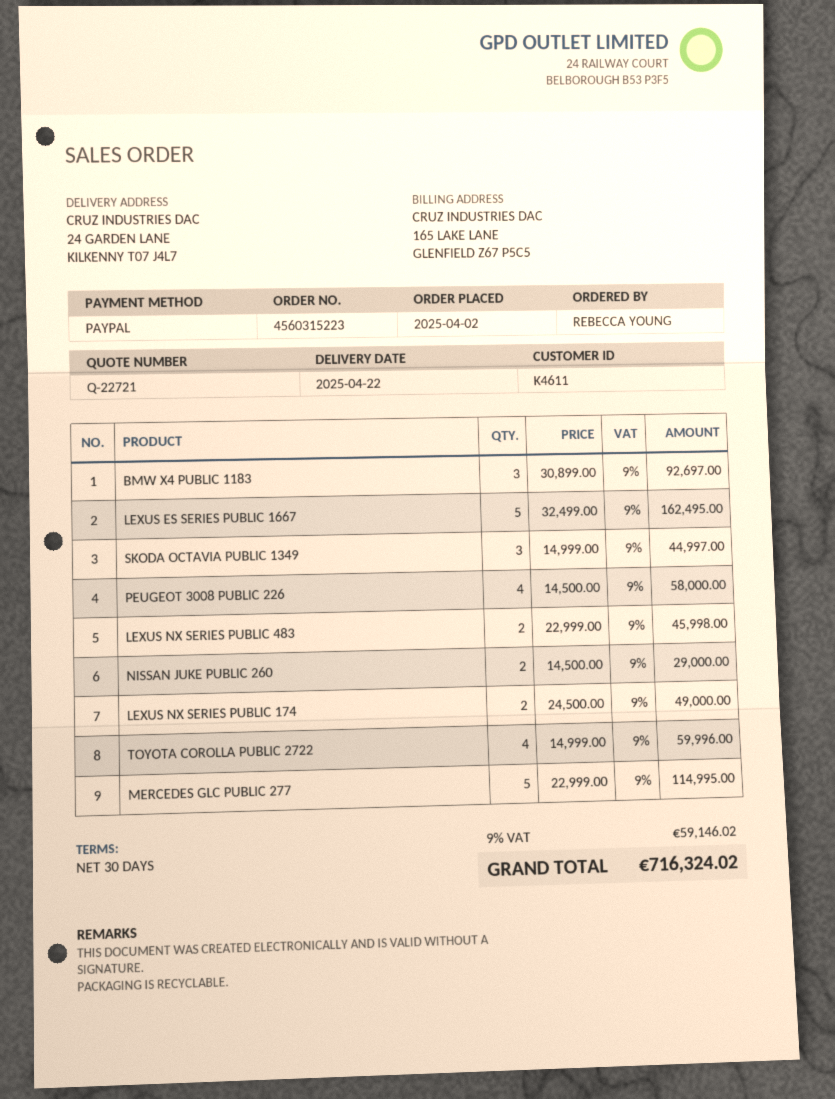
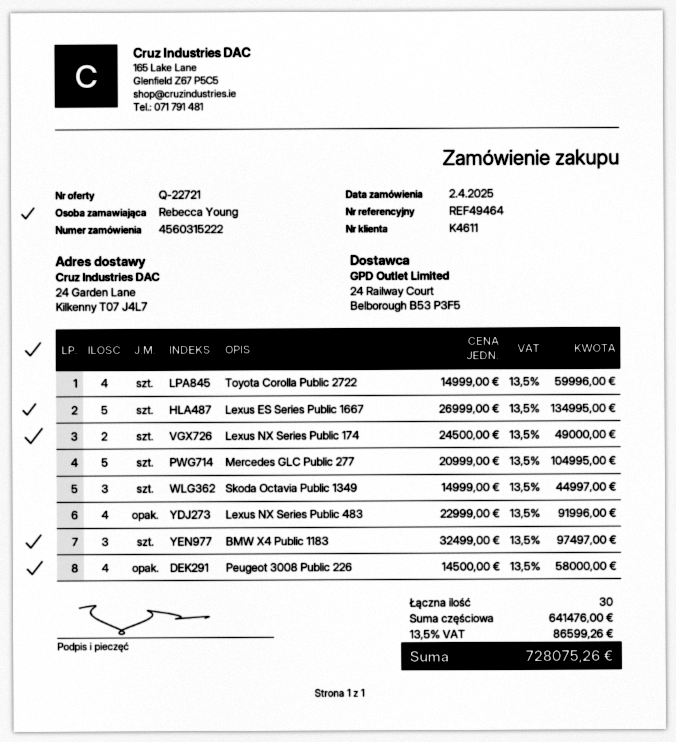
order number: 4560315223 -> 4560315222
BMW X4 PUBLIC 1183: 3 x 30899.00 = 92697.00 -> 3 x 32499.00 = 97497.00
LEXUS ES SERIES PUBLIC 1667: 5 x 32499.00 = 162495.00 -> 5 x 26999.00 = 134995.00
LEXUS NX SERIES PUBLIC 483: 2 x 22999.00 = 45998.00 -> 4 x 22999.00 = 91996.00
NISSAN JUKE PUBLIC 260: 2 x 14500.00 = 29000.00 -> none
MERCEDES GLC PUBLIC 277: 5 x 22999.00 = 114995.00 -> 5 x 20999.00 = 104995.00
tax: 9% = 59146.02 -> 13.5% = 86599.26
total: 716324.02 -> 728075.26

